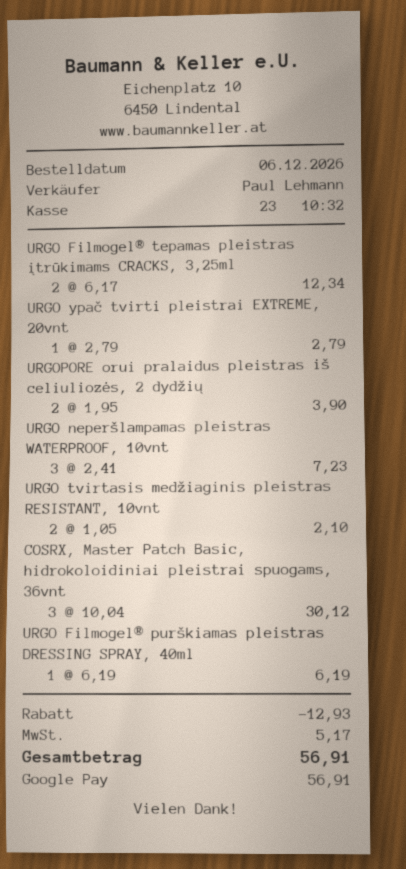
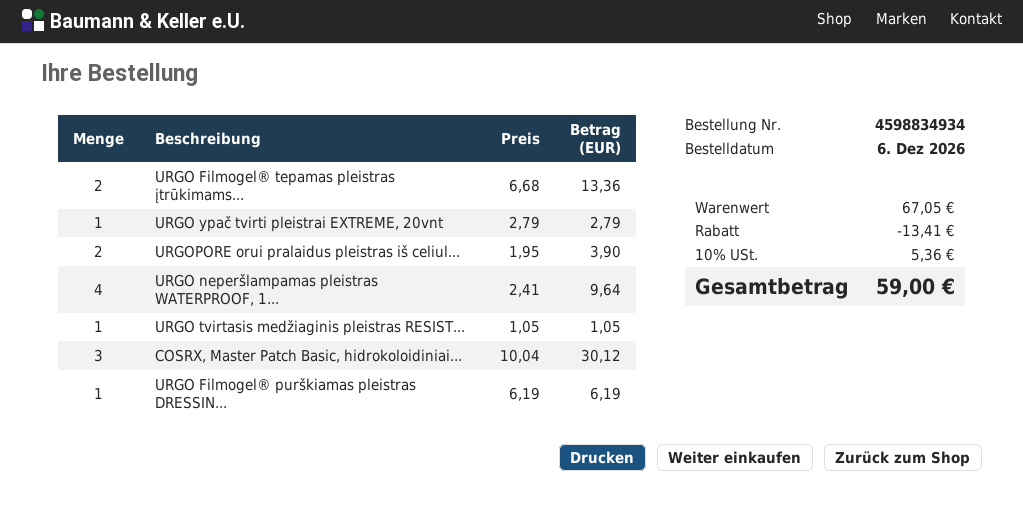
URGO Filmogel® tepamas pleistras įtrūkimams CRACKS, 3,25ml: 2 x 6.17 = 12.34 -> 2 x 6.68 = 13.36
URGO neperšlampamas pleistras WATERPROOF, 10vnt: 3 x 2.41 = 7.23 -> 4 x 2.41 = 9.64
URGO tvirtasis medžiaginis pleistras RESISTANT, 10vnt: 2 x 1.05 = 2.10 -> 1 x 1.05 = 1.05
discount: 12.93 -> 13.41
tax: 5.17 -> 5.36
total: 56.91 -> 59.00

